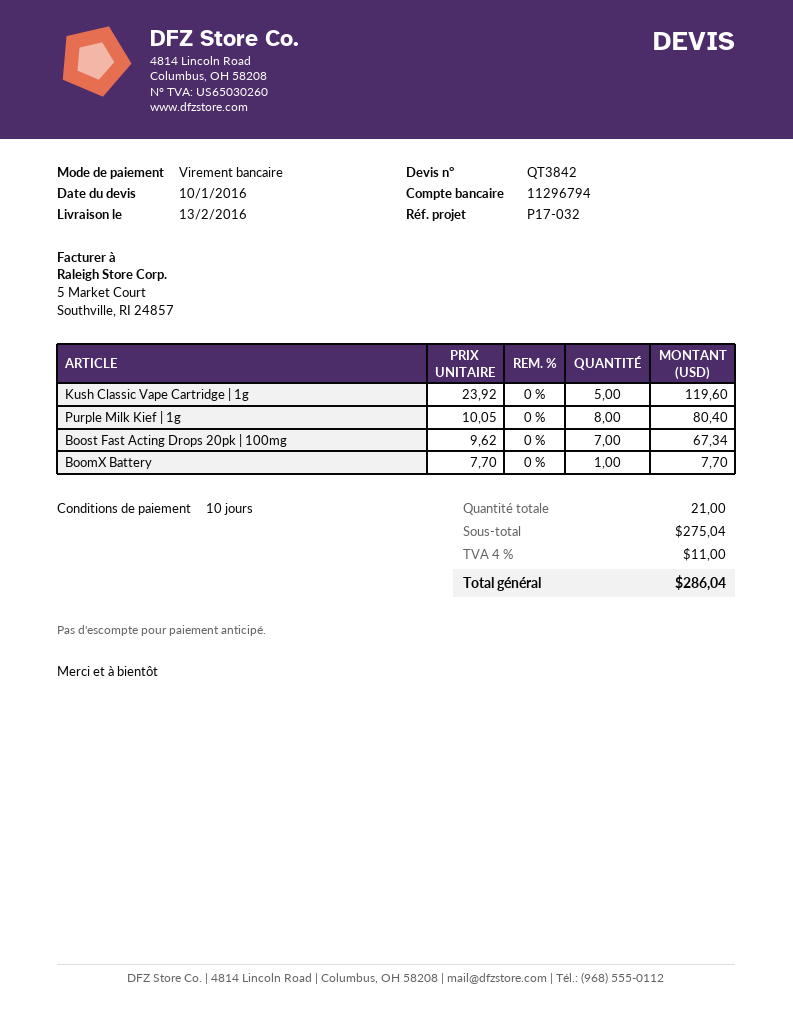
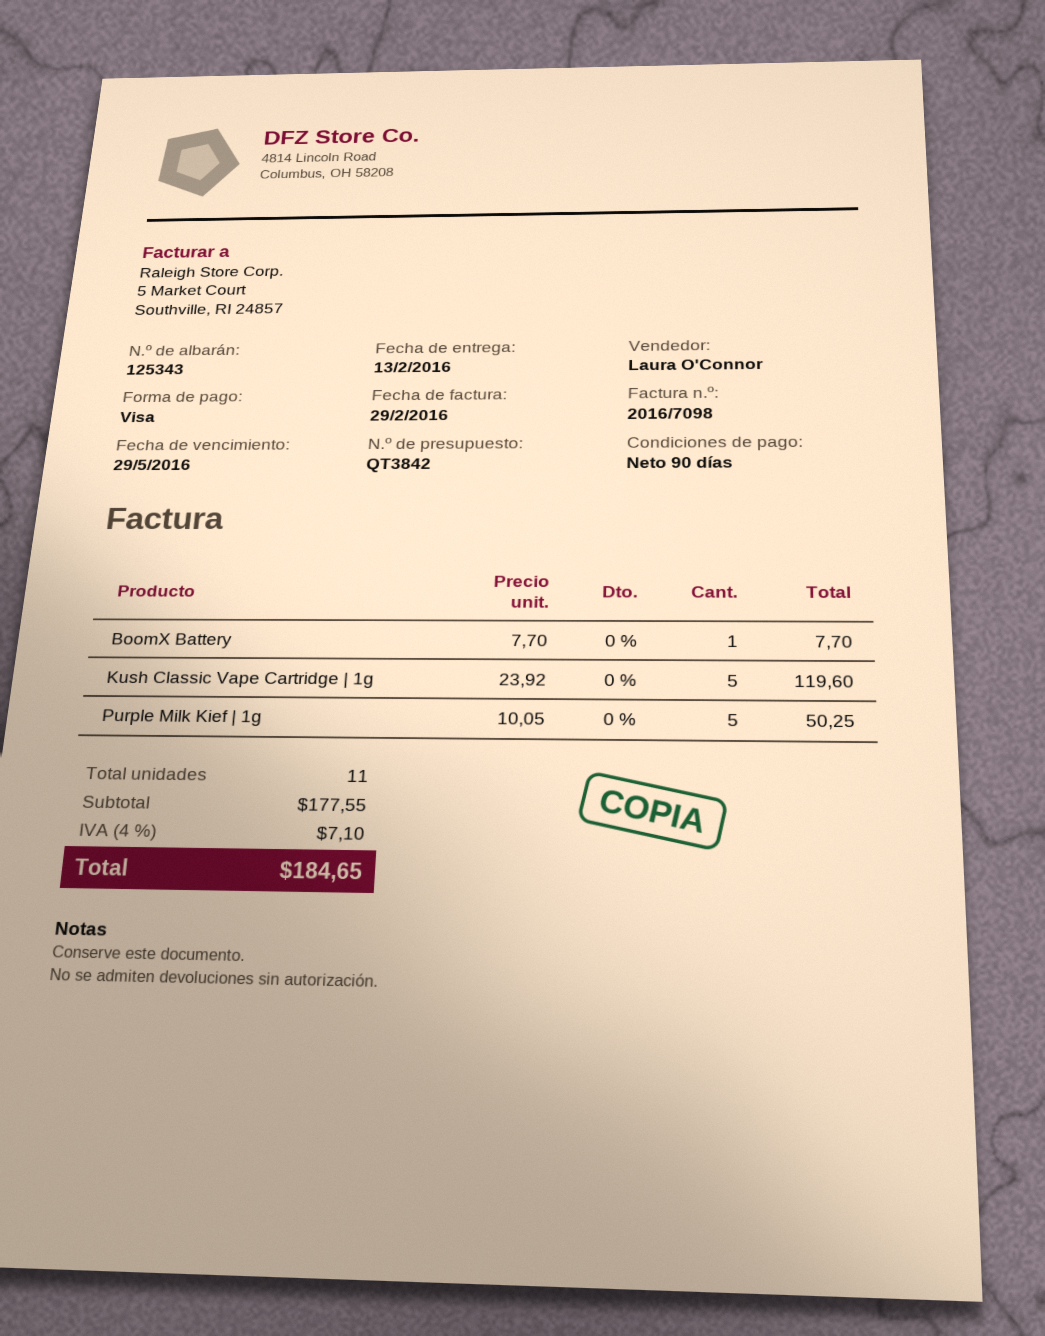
payment terms: 10 days -> 90 days
payment method: bank transfer -> Visa
Purple Milk Kief | 1g: 8 x 10.05 = 80.40 -> 5 x 10.05 = 50.25
Boost Fast Acting Drops 20pk | 100mg: 7 x 9.62 = 67.34 -> none
total quantity: 21 -> 11
subtotal: 275.04 -> 177.55
tax: 4% = 11.00 -> 4% = 7.10
total: 286.04 -> 184.65

